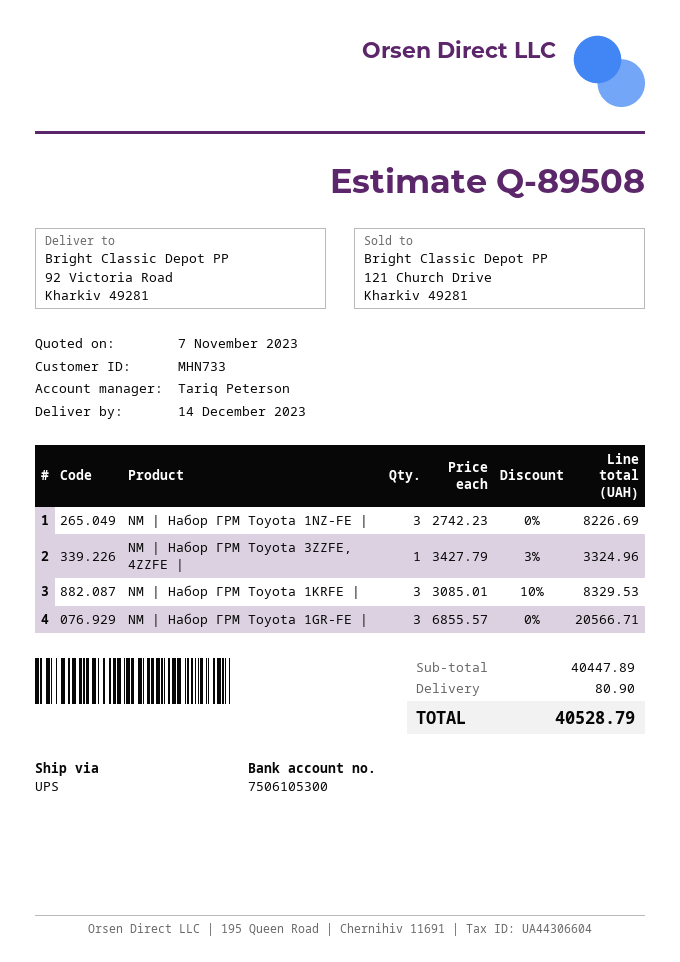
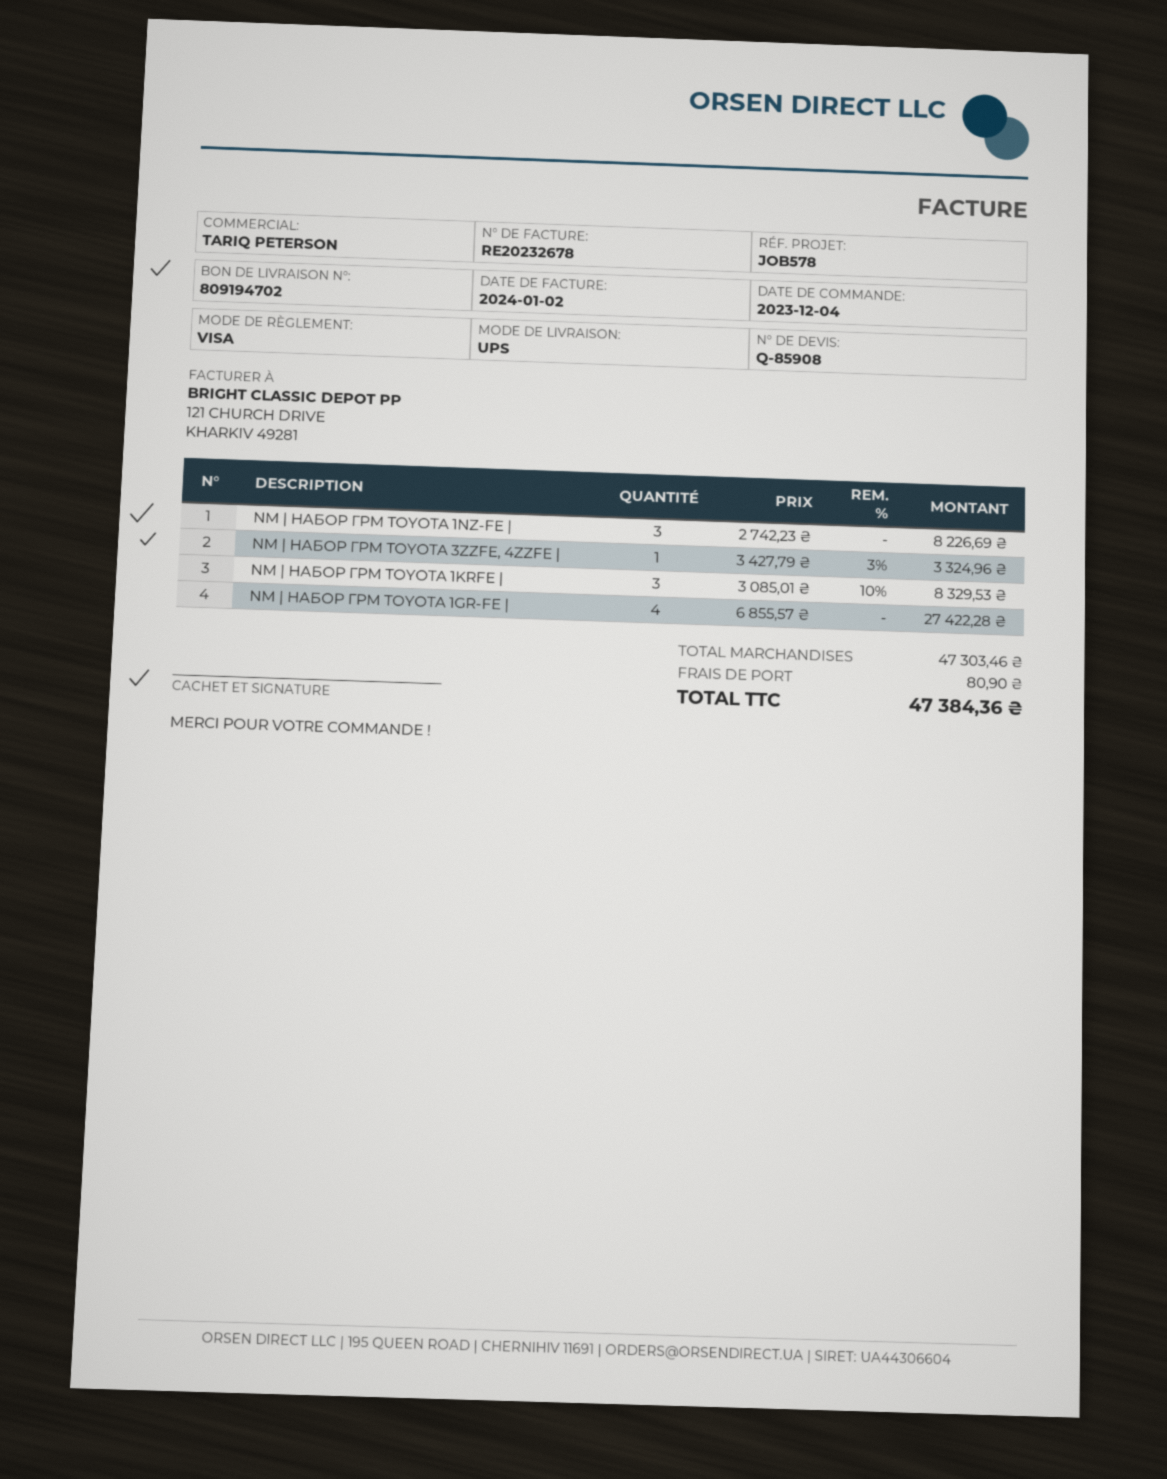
quote number: Q-89508 -> Q-85908
NM | Набор ГРМ Toyota 1GR-FE |: 3 x 6855.57 = 20566.71 -> 4 x 6855.57 = 27422.28
subtotal: 40447.89 -> 47303.46
total: 40528.79 -> 47384.36

